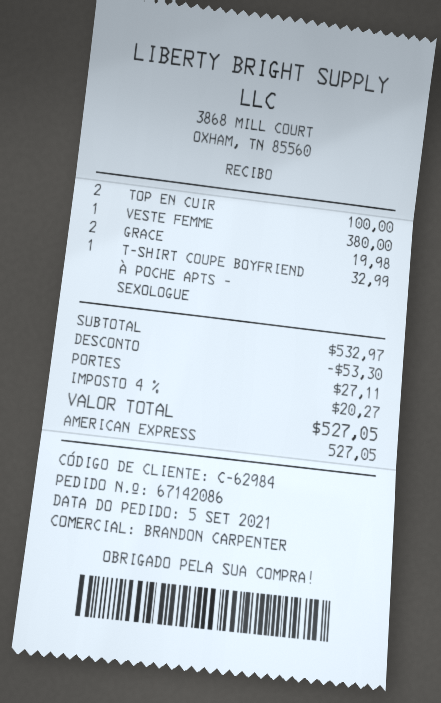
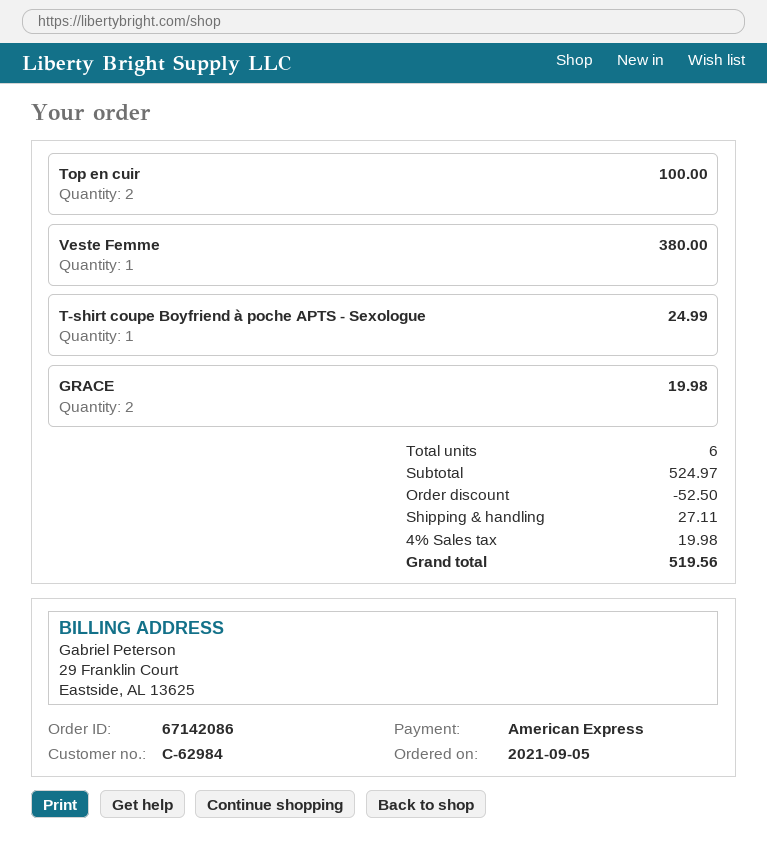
T-SHIRT COUPE BOYFRIEND À POCHE APTS - SEXOLOGUE: 1 for 32.99 -> 1 for 24.99
subtotal: 532.97 -> 524.97
discount: 53.30 -> 52.50
tax: 4% = 20.27 -> 4% = 19.98
total: 527.05 -> 519.56

